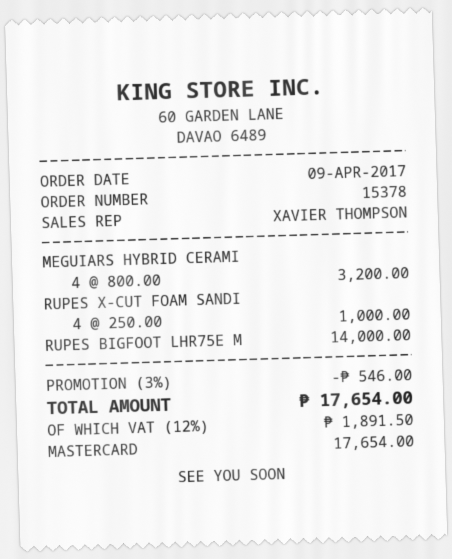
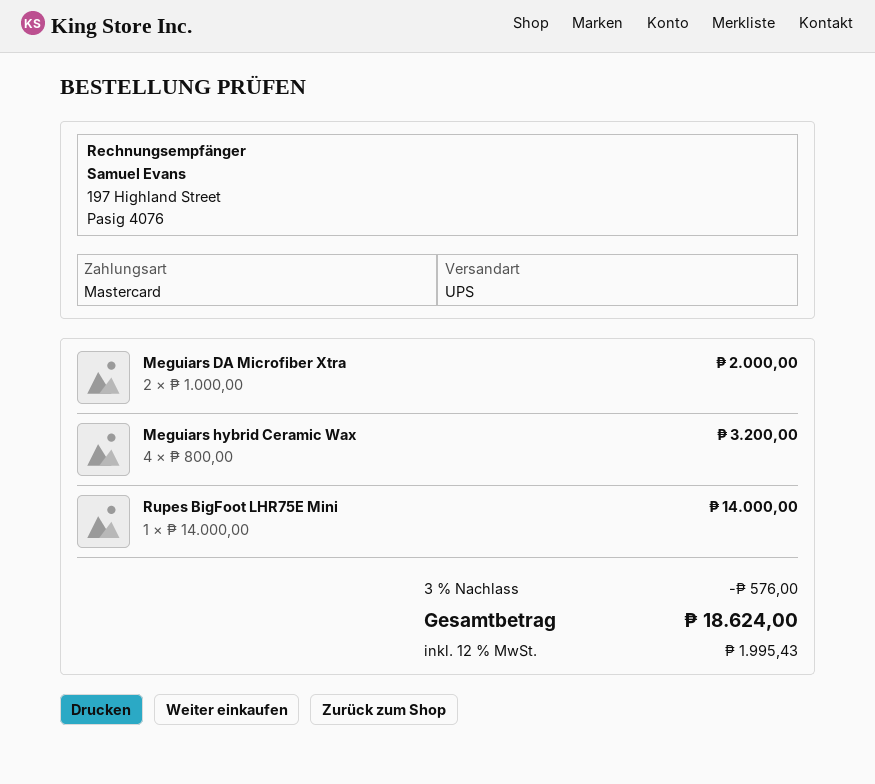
RUPES X-CUT FOAM SANDI: 4 x 250.00 = 1000.00 -> none
Meguiars DA Microfiber Xtra: none -> 2 x 1000.00 = 2000.00
discount: 3% = 546.00 -> 3% = 576.00
tax: 12% = 1891.50 -> 12% = 1995.43
total: 17654.00 -> 18624.00

